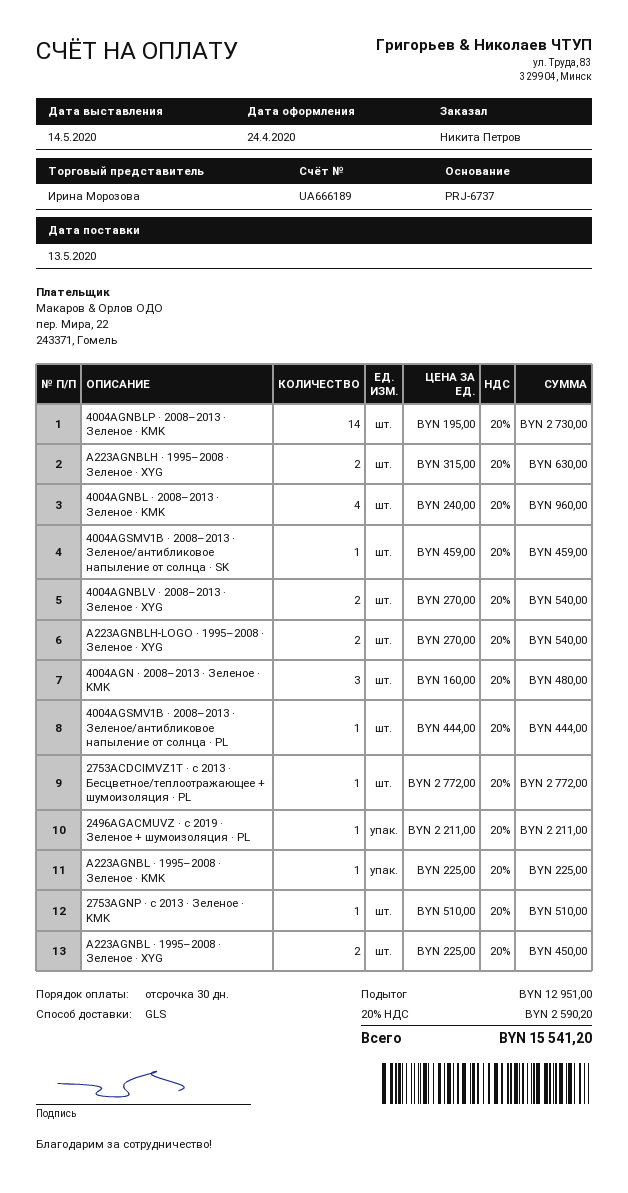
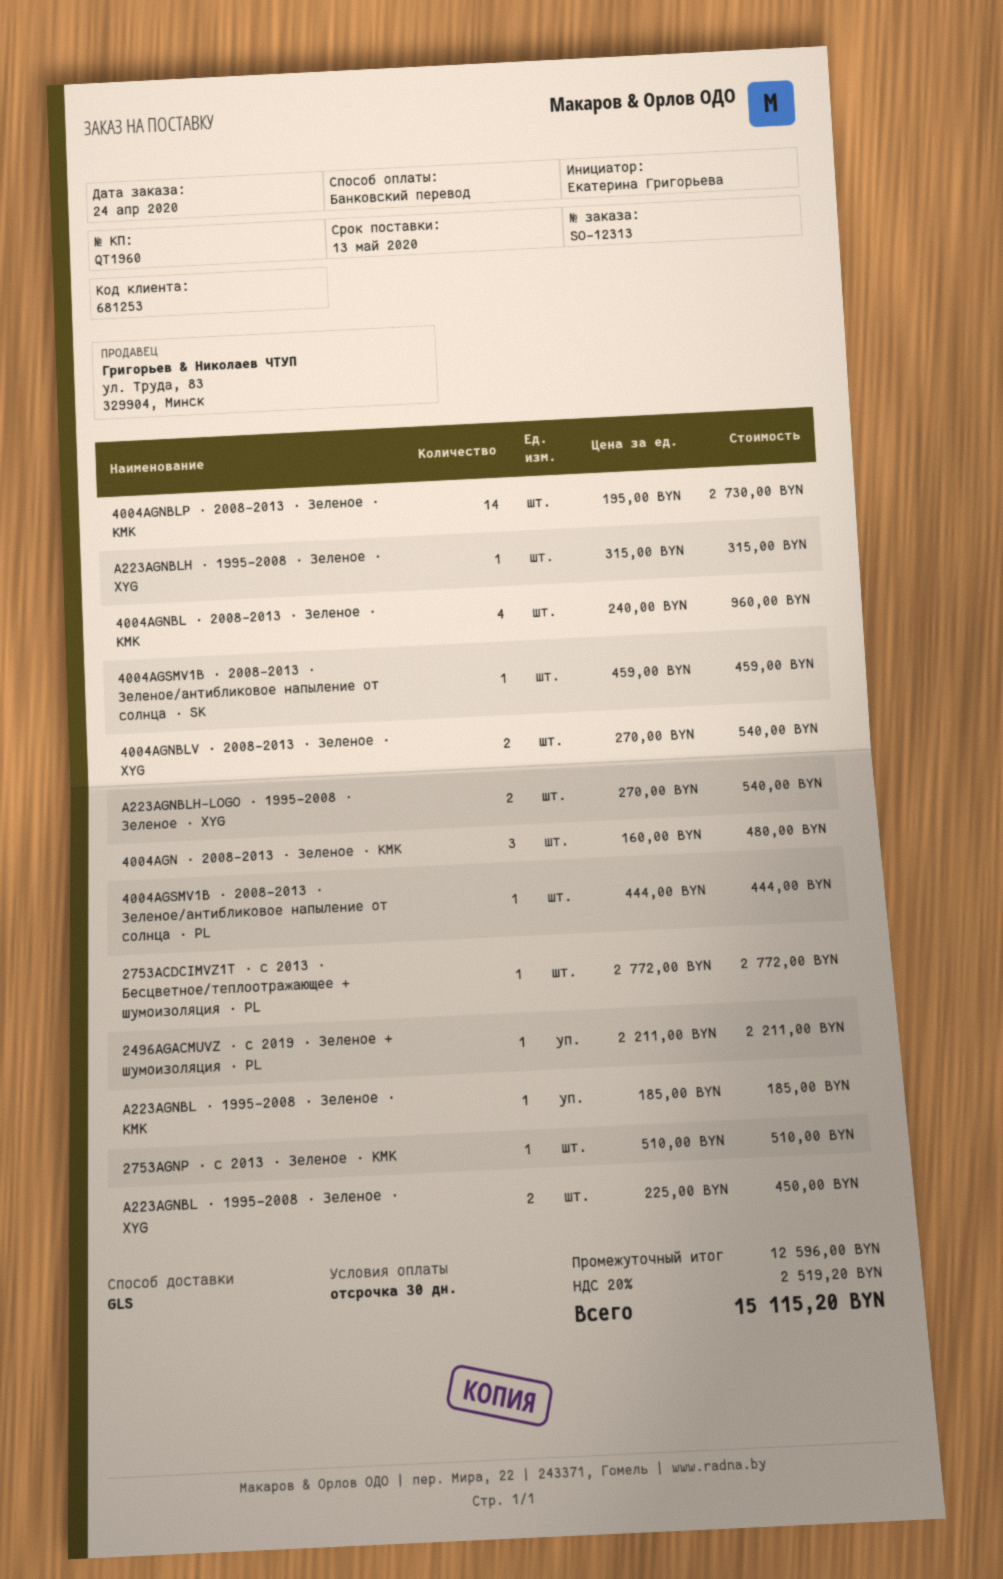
ordered by: Никита Петров -> Екатерина Григорьева
A223AGNBLH · 1995–2008 · Зеленое · XYG: 2 x 315.00 = 630.00 -> 1 x 315.00 = 315.00
A223AGNBL · 1995–2008 · Зеленое · KMK: 1 x 225.00 = 225.00 -> 1 x 185.00 = 185.00
subtotal: 12951.00 -> 12596.00
tax: 20% = 2590.20 -> 20% = 2519.20
total: 15541.20 -> 15115.20

